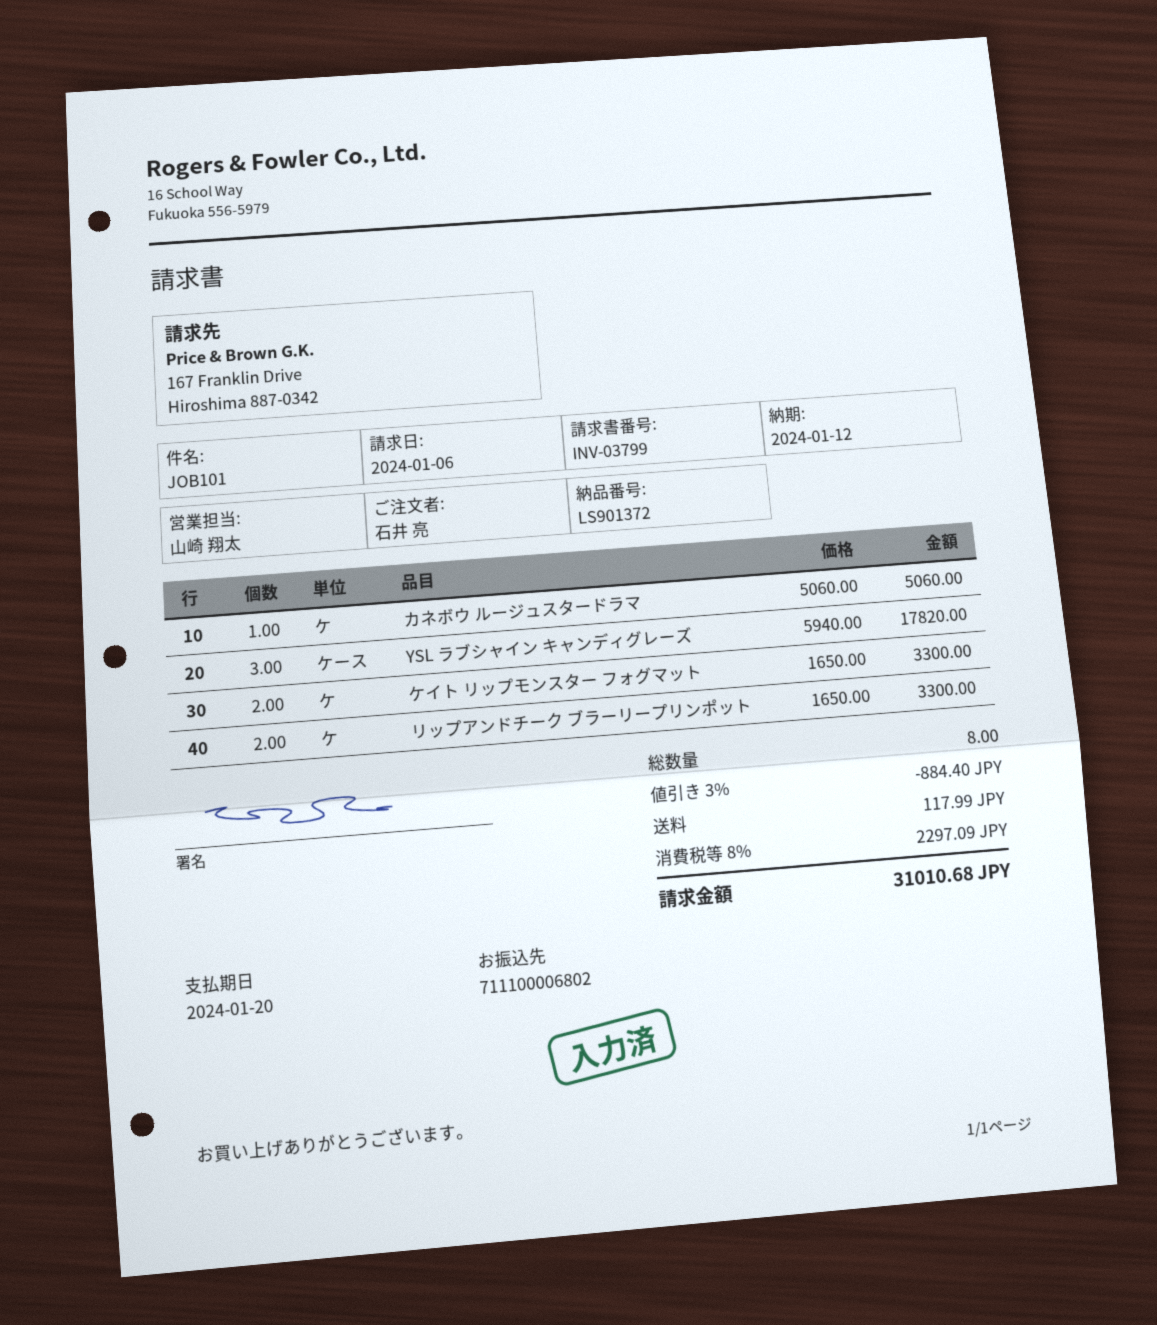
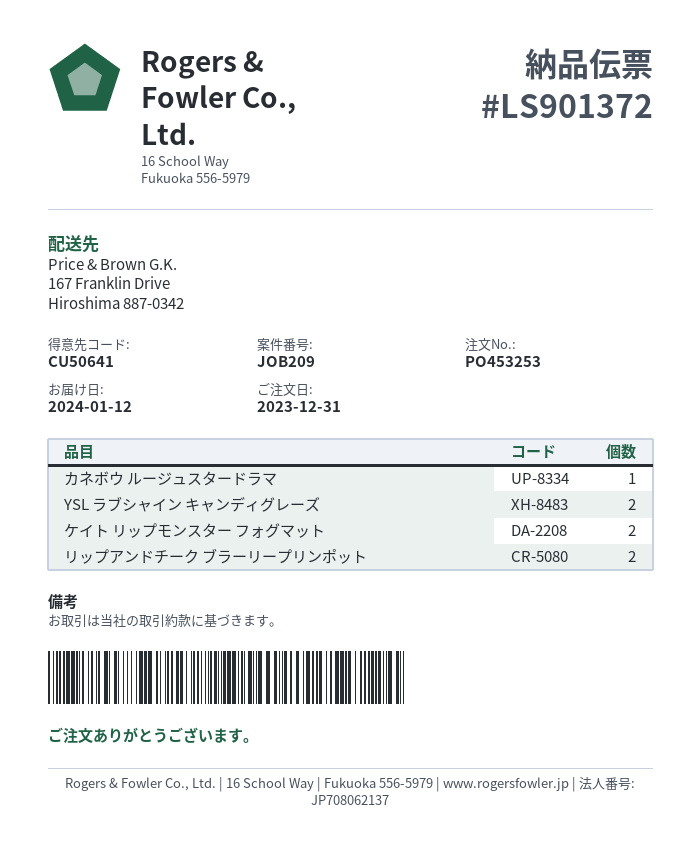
reference: JOB101 -> JOB209
YSL ラブシャイン キャンディグレーズ: 3 -> 2

